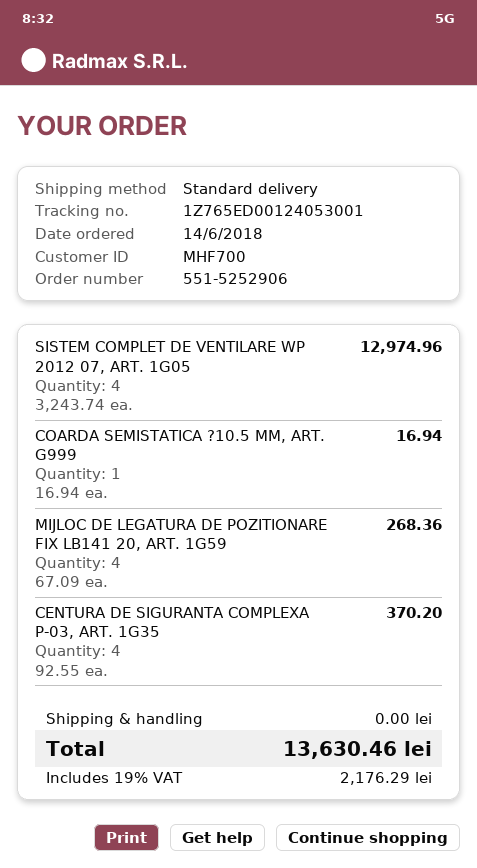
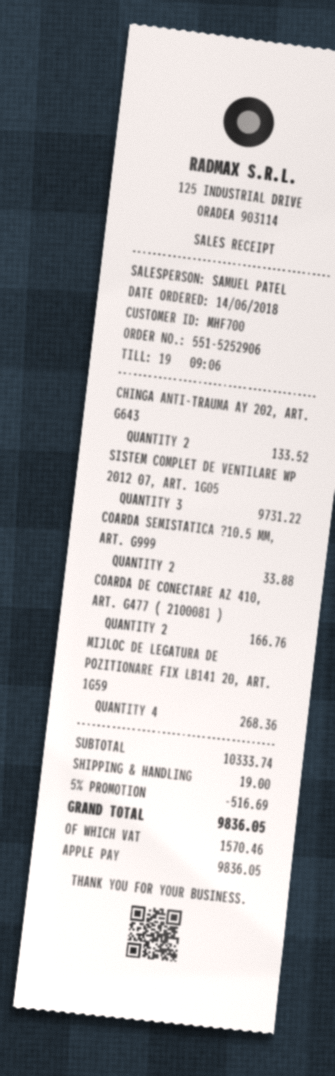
SISTEM COMPLET DE VENTILARE WP 2012 07, ART. 1G05: 4 for 12974.96 -> 3 for 9731.22
COARDA SEMISTATICA ?10.5 MM, ART. G999: 1 for 16.94 -> 2 for 33.88
CENTURA DE SIGURANTA COMPLEXA P-03, ART. 1G35: 4 for 370.20 -> none
CHINGA ANTI-TRAUMA AY 202, ART. G643: none -> 2 for 133.52
COARDA DE CONECTARE AZ 410, ART. G477 ( 2100081 ): none -> 2 for 166.76
discount: none -> 5% = 516.69
shipping: 0.00 -> 19.00
tax: 2176.29 -> 1570.46
total: 13630.46 -> 9836.05

